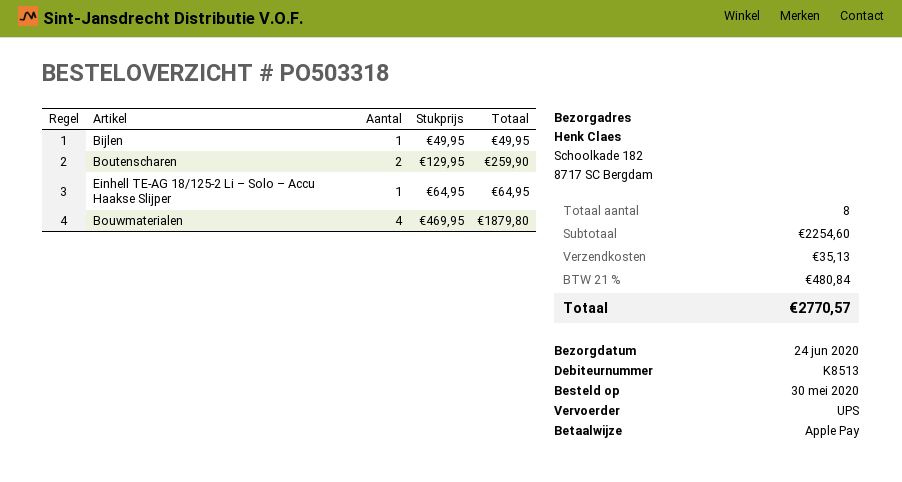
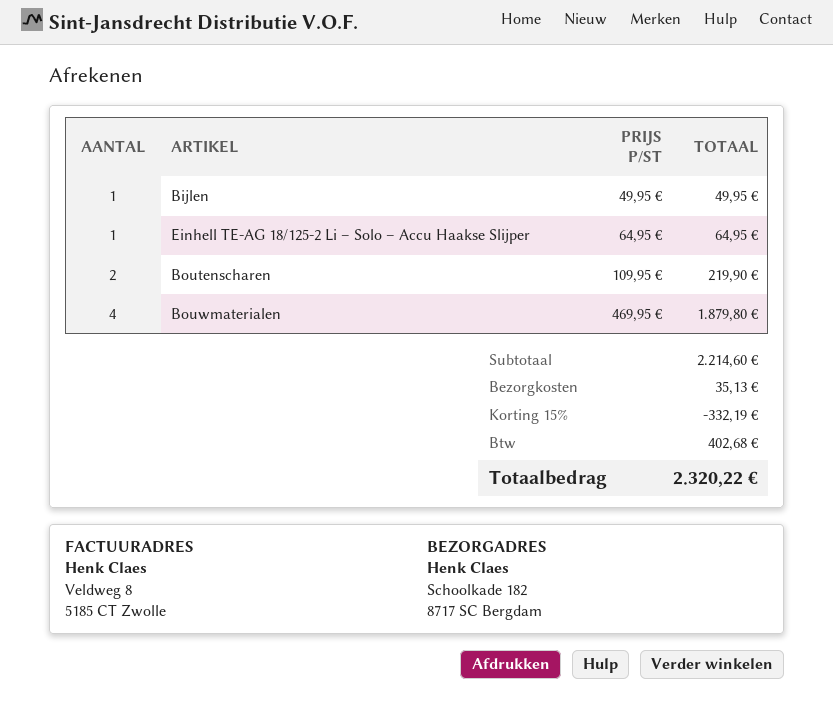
Boutenscharen: 2 x 129.95 = 259.90 -> 2 x 109.95 = 219.90
subtotal: 2254.60 -> 2214.60
discount: none -> 15% = 332.19
tax: 480.84 -> 402.68
total: 2770.57 -> 2320.22

